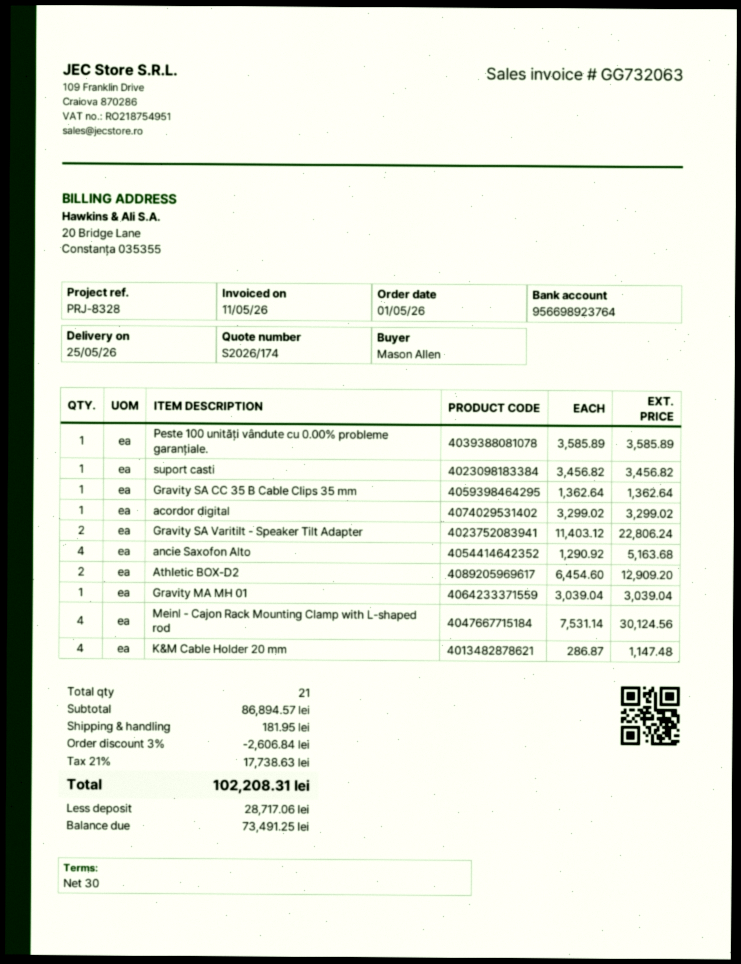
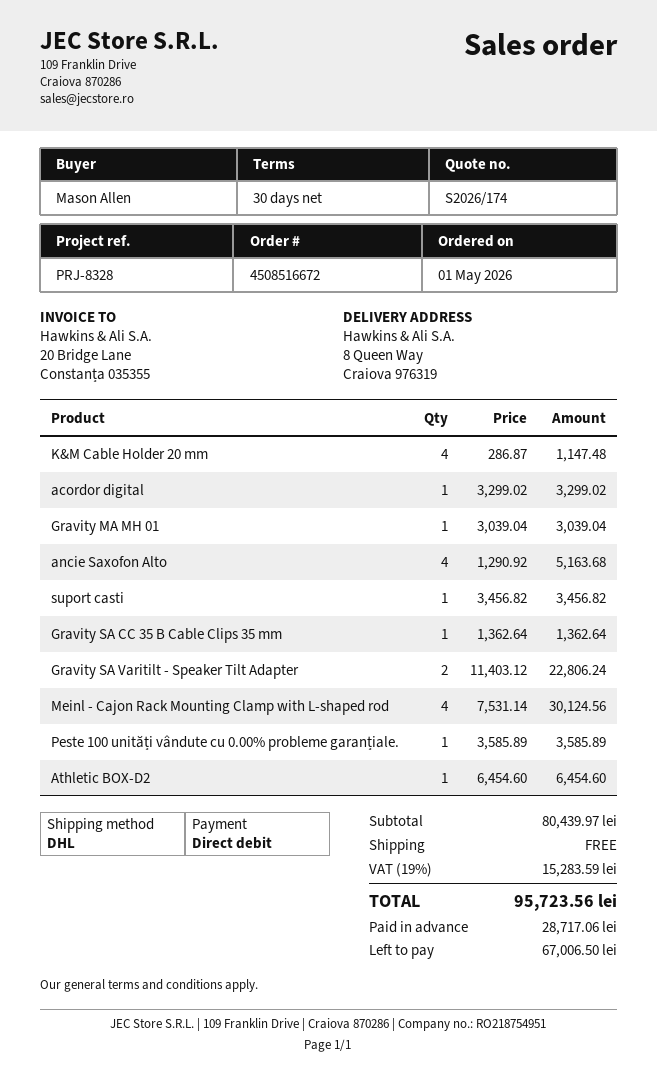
Athletic BOX-D2: 2 x 6454.60 = 12909.20 -> 1 x 6454.60 = 6454.60
subtotal: 86894.57 -> 80439.97
discount: 3% = 2606.84 -> none
shipping: 181.95 -> 0.00
tax: 21% = 17738.63 -> 19% = 15283.59
total: 102208.31 -> 95723.56
balance: 73491.25 -> 67006.50

